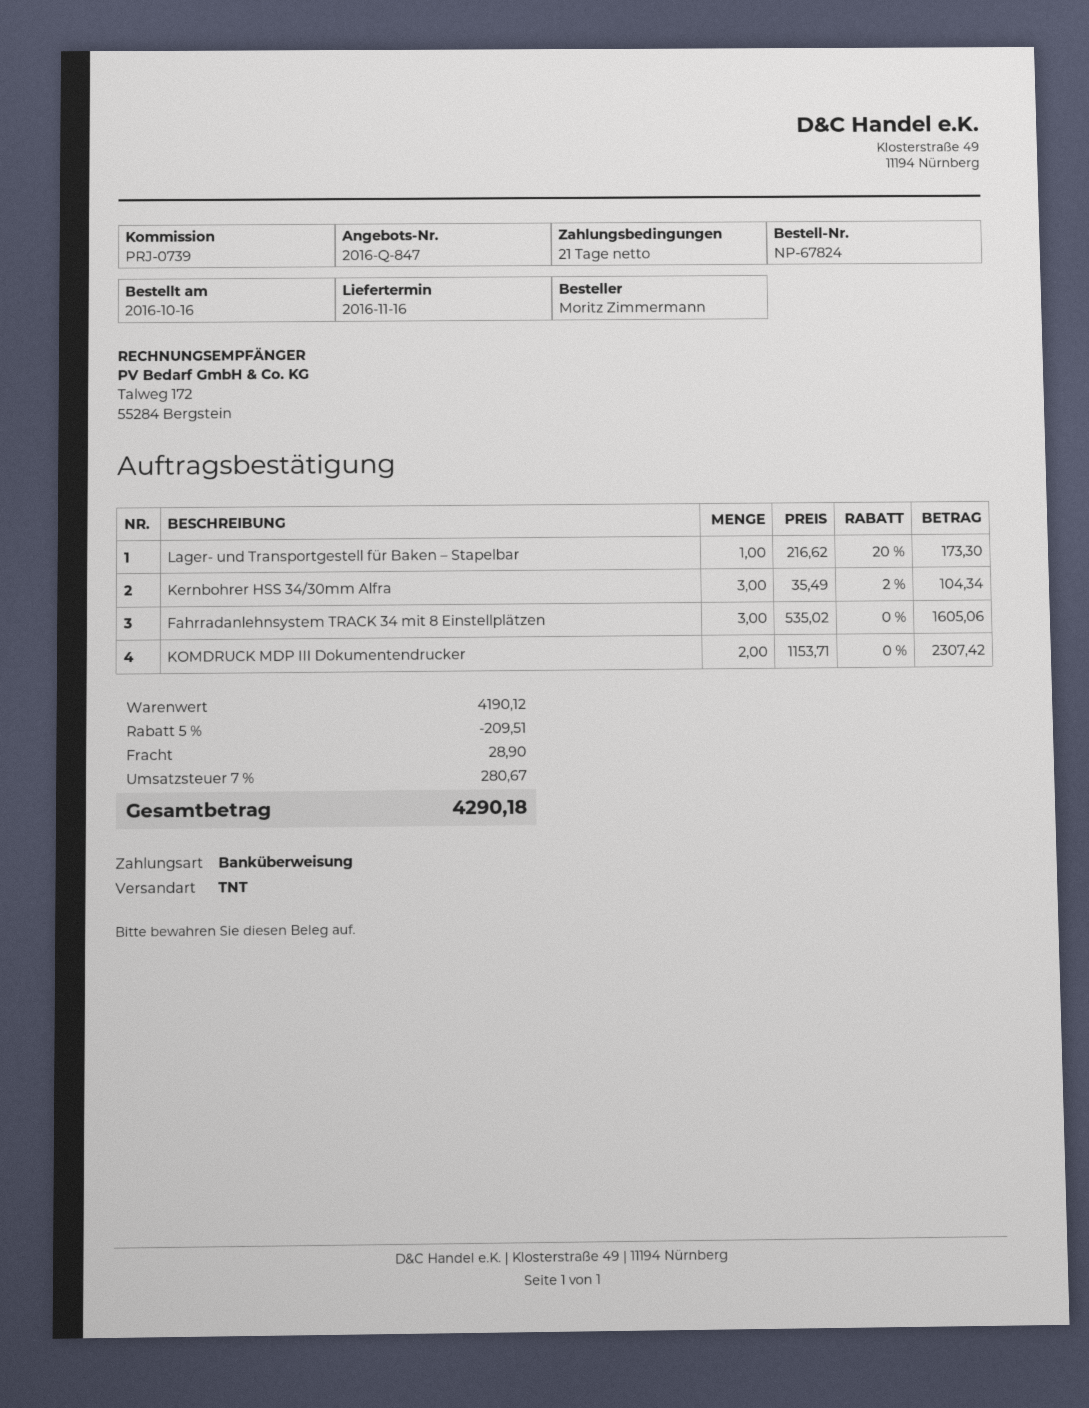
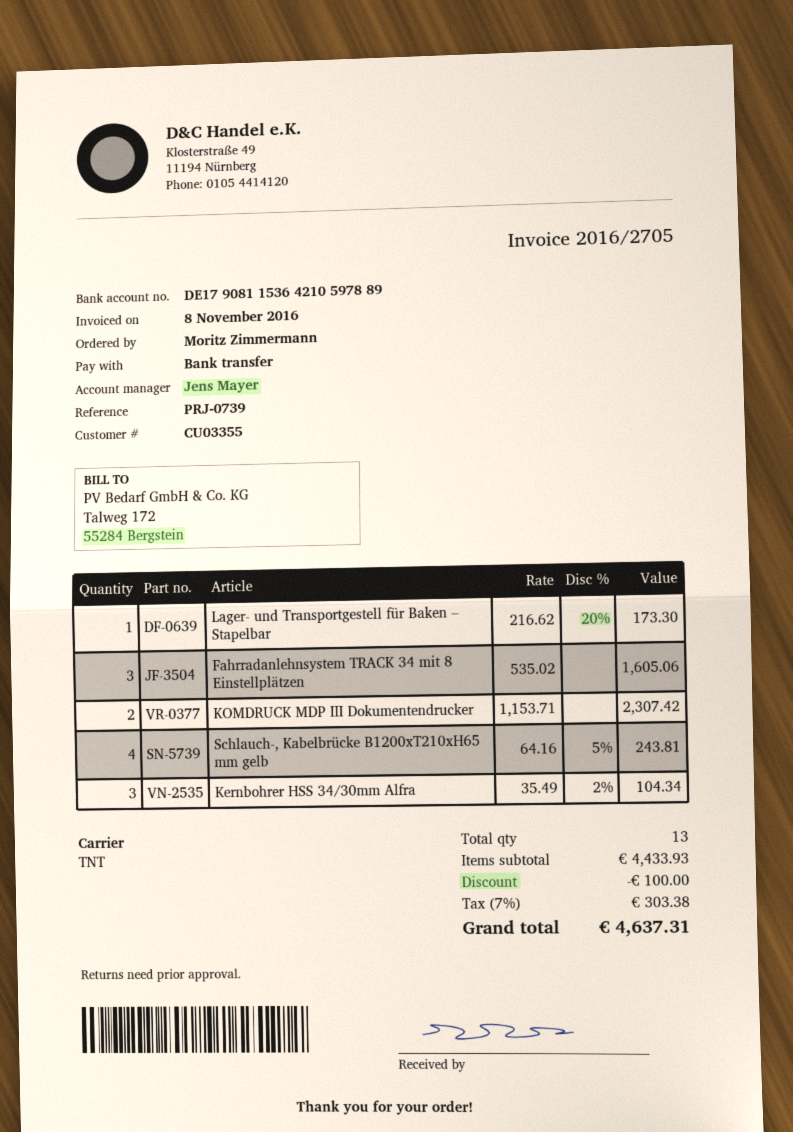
Schlauch-, Kabelbrücke B1200xT210xH65 mm gelb: none -> 4 x 64.16 - 5% = 243.81
subtotal: 4190.12 -> 4433.93
discount: 209.51 -> 100.00
shipping: 28.90 -> none
tax: 7% = 280.67 -> 7% = 303.38
total: 4290.18 -> 4637.31

